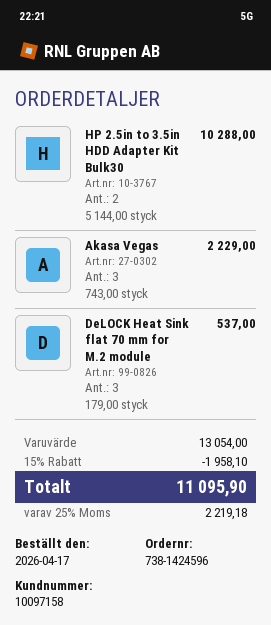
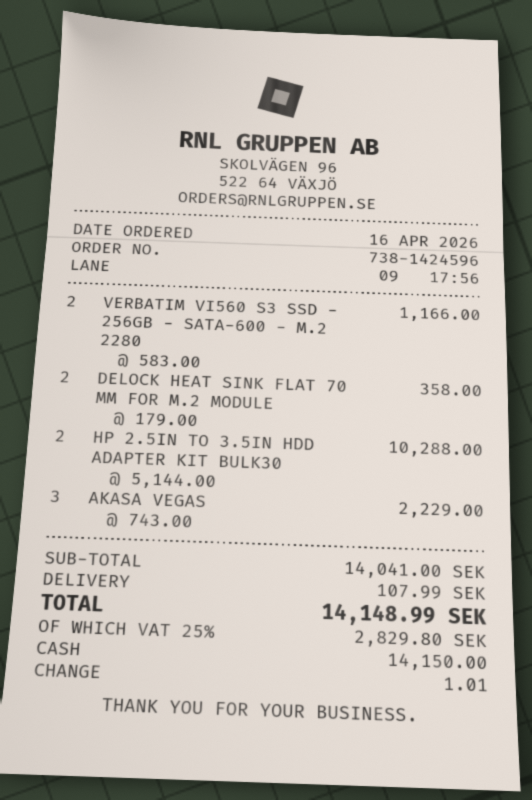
order date: 2026-04-17 -> 2026-04-16
DeLOCK Heat Sink flat 70 mm for M.2 module: 3 x 179.00 = 537.00 -> 2 x 179.00 = 358.00
VERBATIM VI560 S3 SSD - 256GB - SATA-600 - M.2 2280: none -> 2 x 583.00 = 1166.00
subtotal: 13054.00 -> 14041.00
discount: 15% = 1958.10 -> none
shipping: none -> 107.99
tax: 25% = 2219.18 -> 25% = 2829.80
total: 11095.90 -> 14148.99

